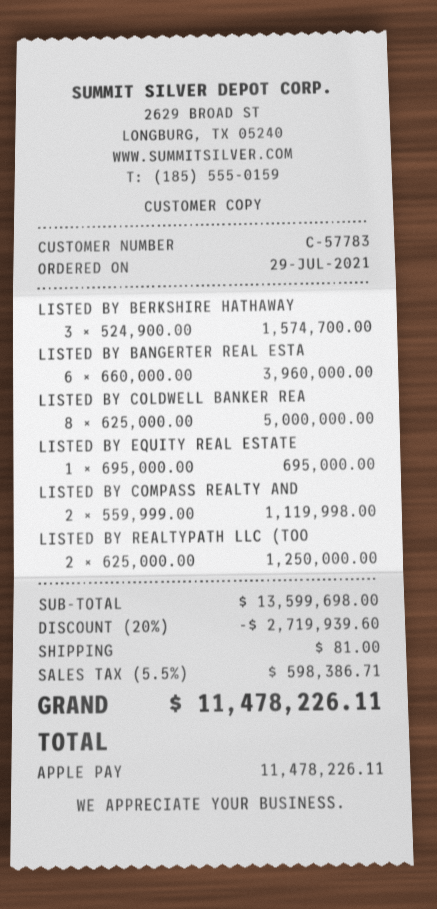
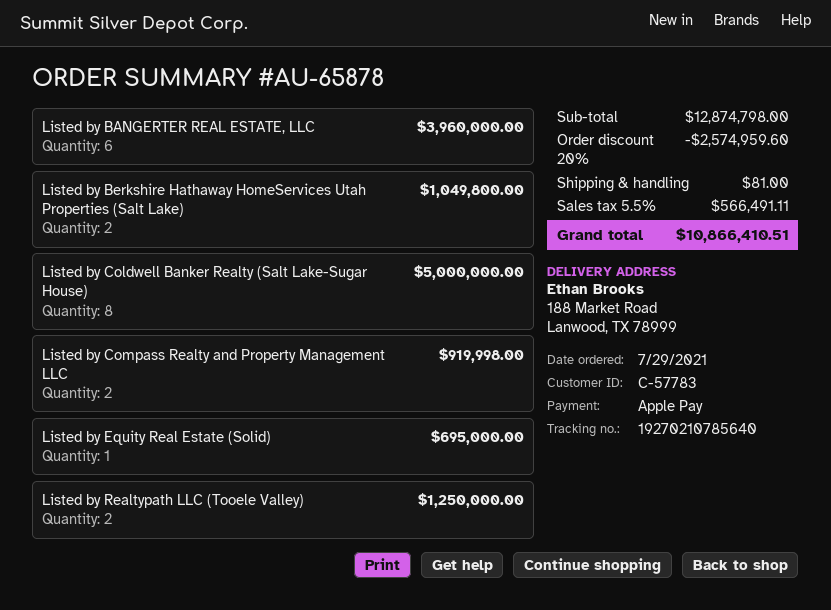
LISTED BY BERKSHIRE HATHAWAY: 3 for 1574700.00 -> 2 for 1049800.00
LISTED BY COMPASS REALTY AND: 2 for 1119998.00 -> 2 for 919998.00
subtotal: 13599698.00 -> 12874798.00
discount: 20% = 2719939.60 -> 20% = 2574959.60
tax: 5.5% = 598386.71 -> 5.5% = 566491.11
total: 11478226.11 -> 10866410.51

